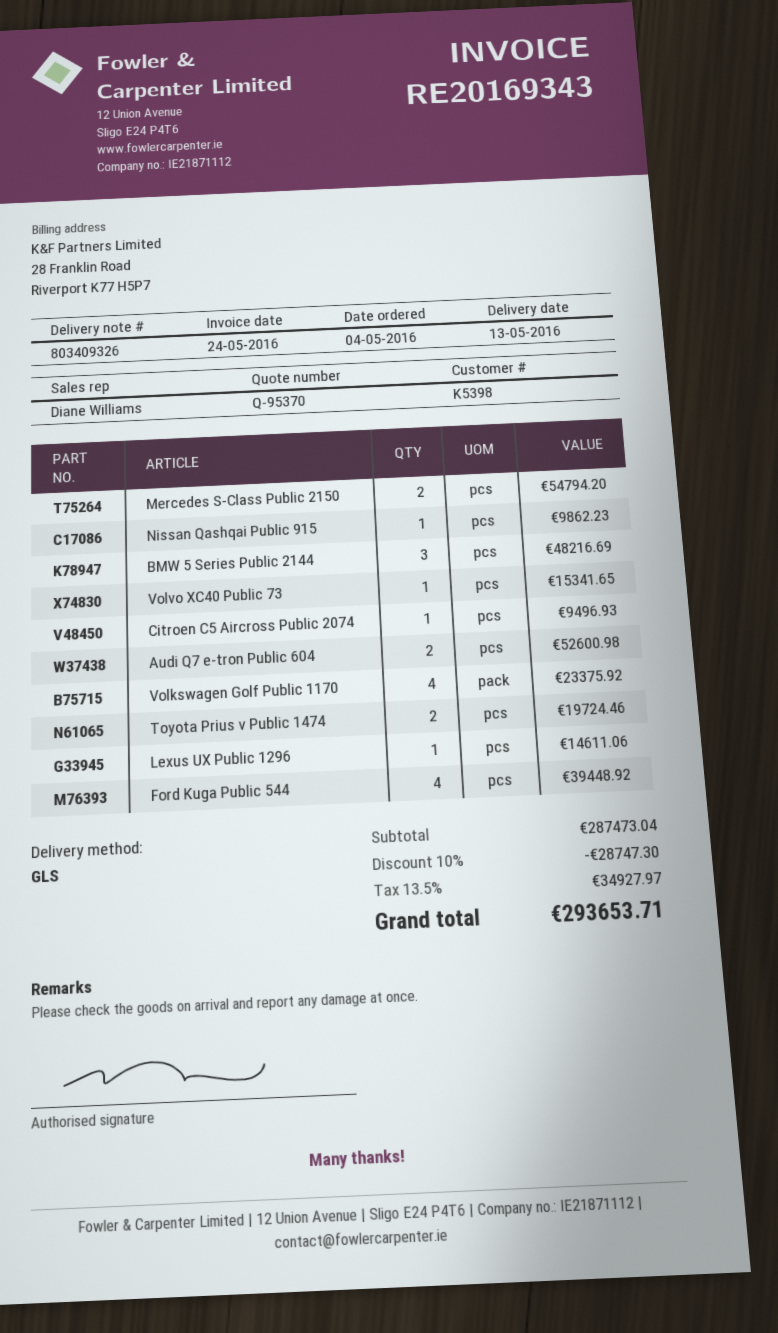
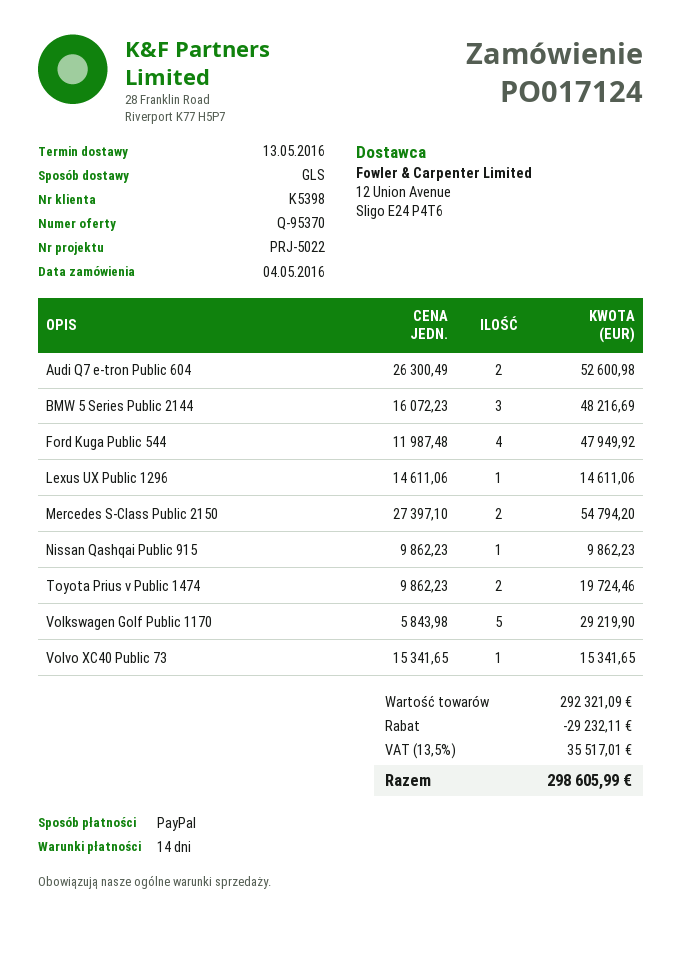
Citroen C5 Aircross Public 2074: 1 for 9496.93 -> none
Volkswagen Golf Public 1170: 4 for 23375.92 -> 5 for 29219.90
Ford Kuga Public 544: 4 for 39448.92 -> 4 for 47949.92
subtotal: 287473.04 -> 292321.09
discount: 28747.30 -> 29232.11
tax: 13.5% = 34927.97 -> 13.5% = 35517.01
total: 293653.71 -> 298605.99

